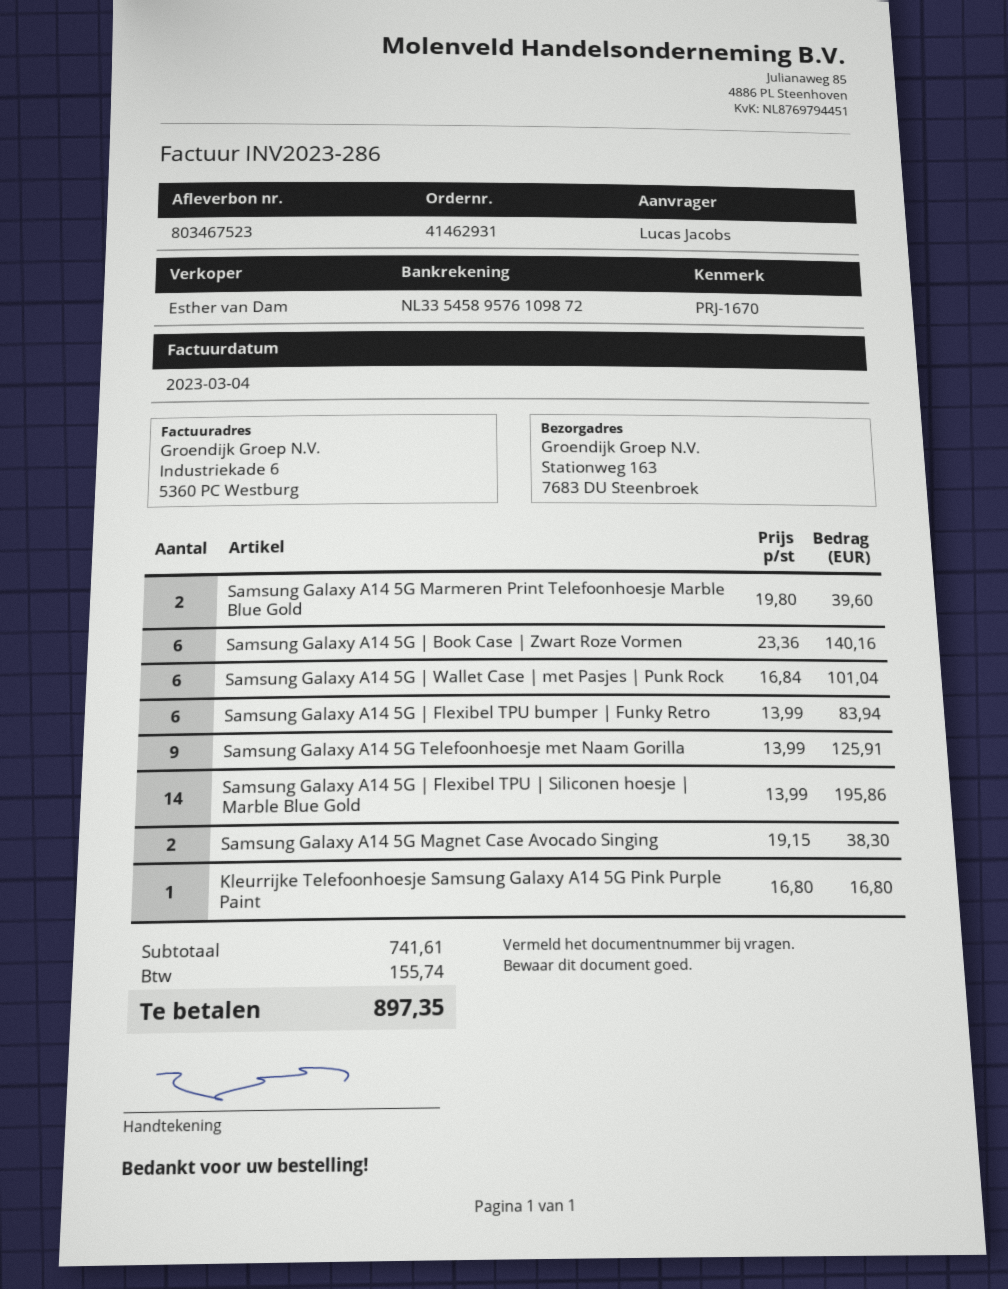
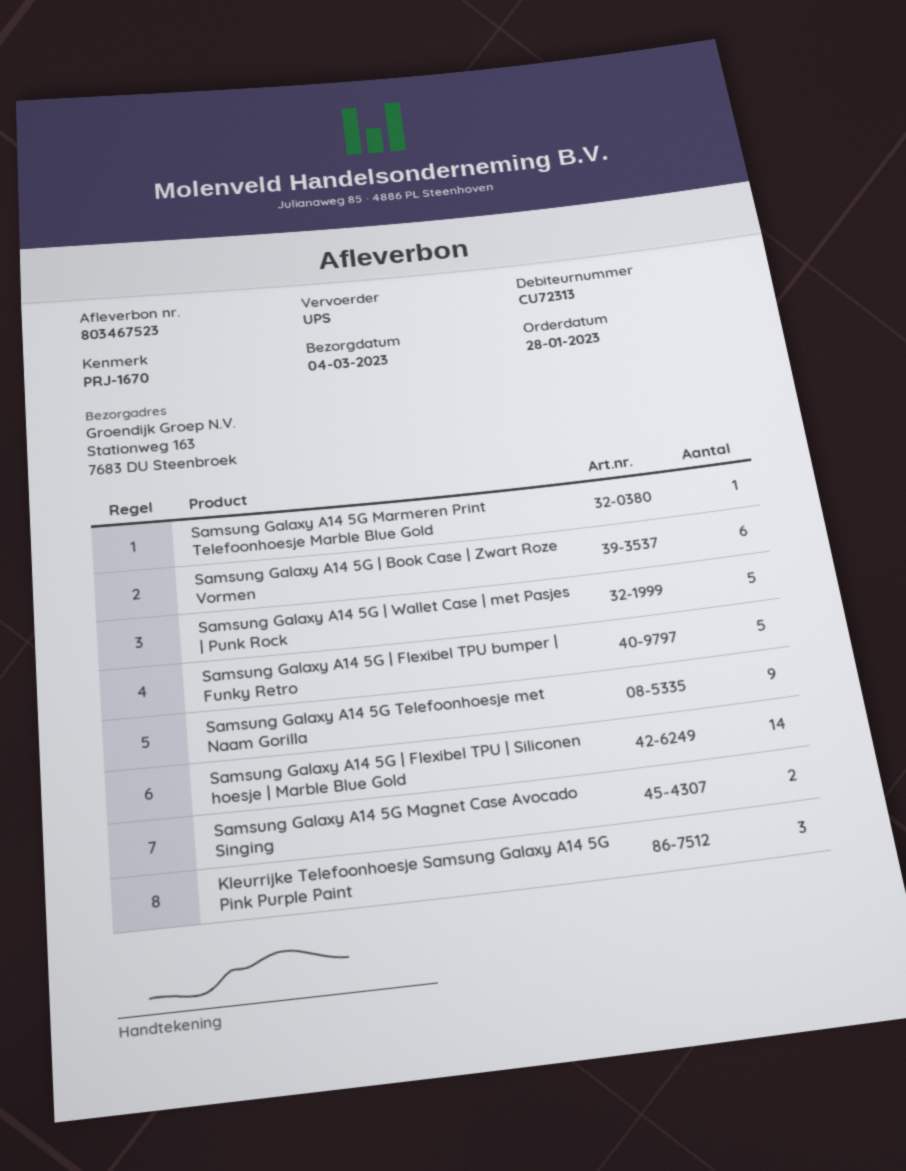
Samsung Galaxy A14 5G Marmeren Print Telefoonhoesje Marble Blue Gold: 2 -> 1
Samsung Galaxy A14 5G | Wallet Case | met Pasjes | Punk Rock: 6 -> 5
Samsung Galaxy A14 5G | Flexibel TPU bumper | Funky Retro: 6 -> 5
Kleurrijke Telefoonhoesje Samsung Galaxy A14 5G Pink Purple Paint: 1 -> 3

